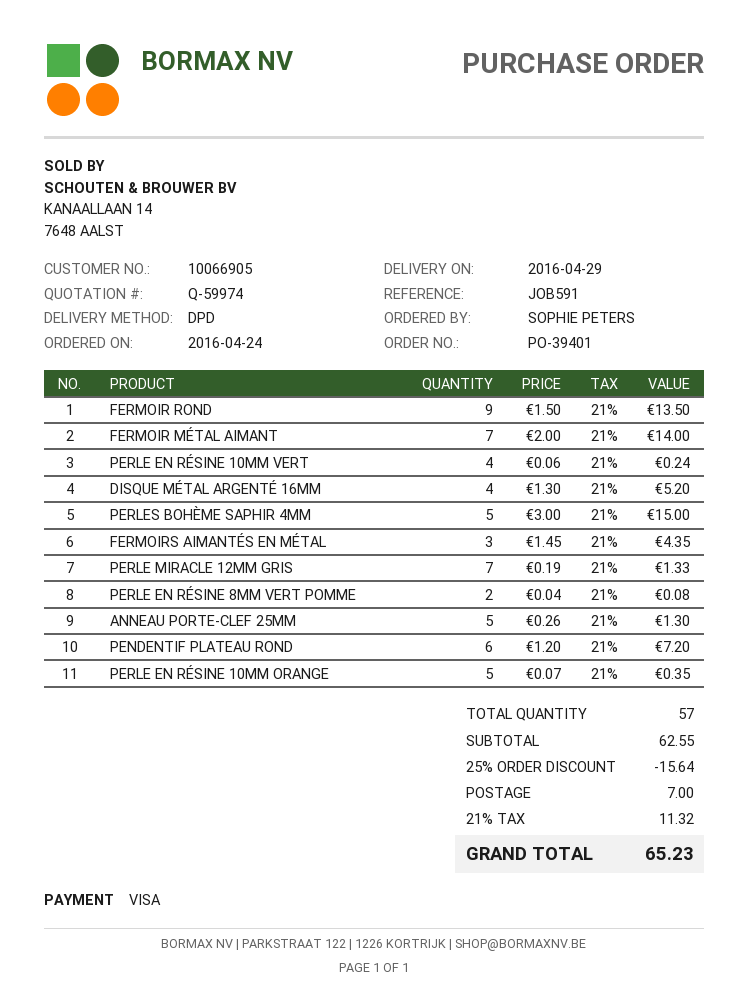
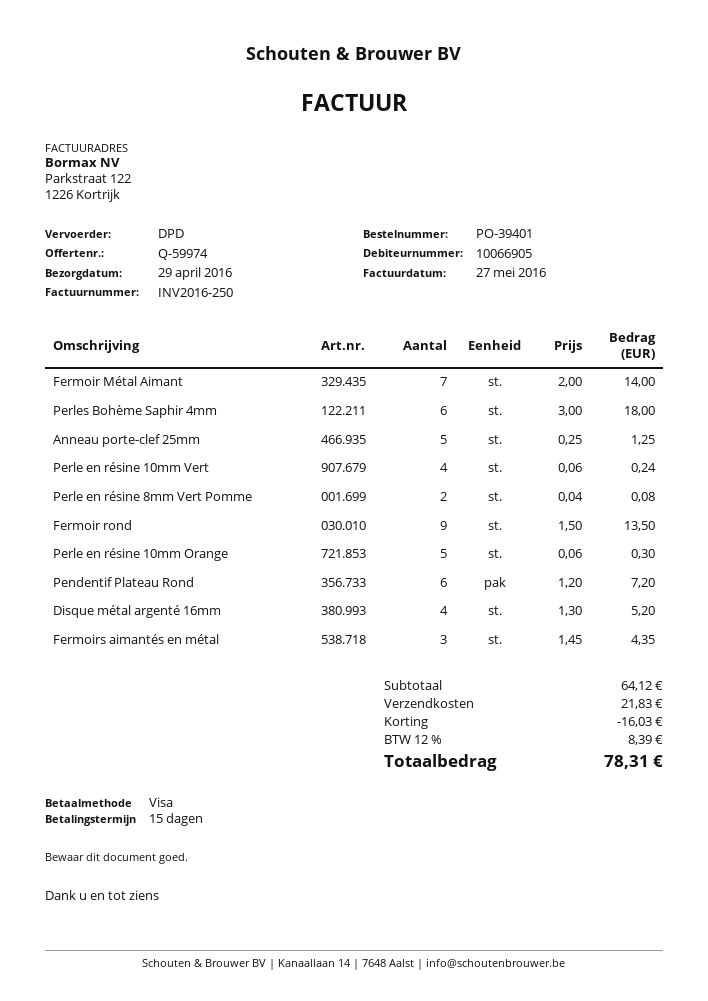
PERLES BOHÈME SAPHIR 4MM: 5 x 3.00 = 15.00 -> 6 x 3.00 = 18.00
PERLE MIRACLE 12MM GRIS: 7 x 0.19 = 1.33 -> none
ANNEAU PORTE-CLEF 25MM: 5 x 0.26 = 1.30 -> 5 x 0.25 = 1.25
PERLE EN RÉSINE 10MM ORANGE: 5 x 0.07 = 0.35 -> 5 x 0.06 = 0.30
subtotal: 62.55 -> 64.12
discount: 15.64 -> 16.03
shipping: 7.00 -> 21.83
tax: 21% = 11.32 -> 12% = 8.39
total: 65.23 -> 78.31

